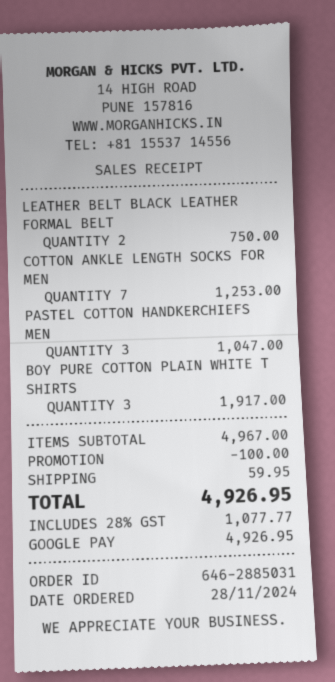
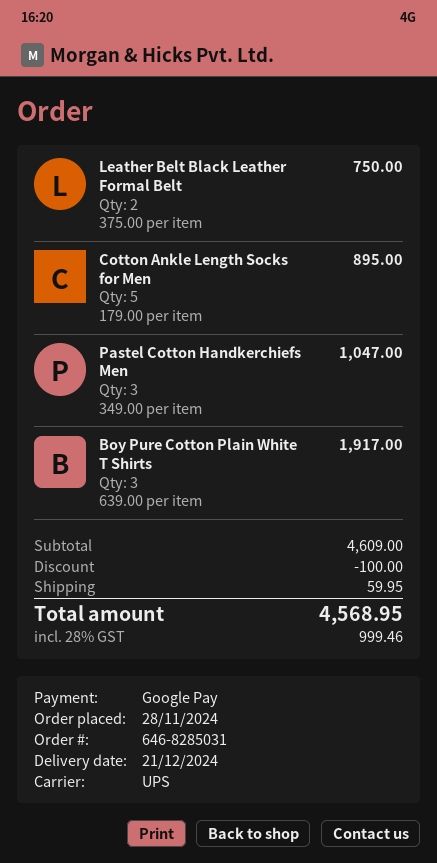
order number: 646-2885031 -> 646-8285031
COTTON ANKLE LENGTH SOCKS FOR MEN: 7 for 1253.00 -> 5 for 895.00
subtotal: 4967.00 -> 4609.00
tax: 28% = 1077.77 -> 28% = 999.46
total: 4926.95 -> 4568.95

